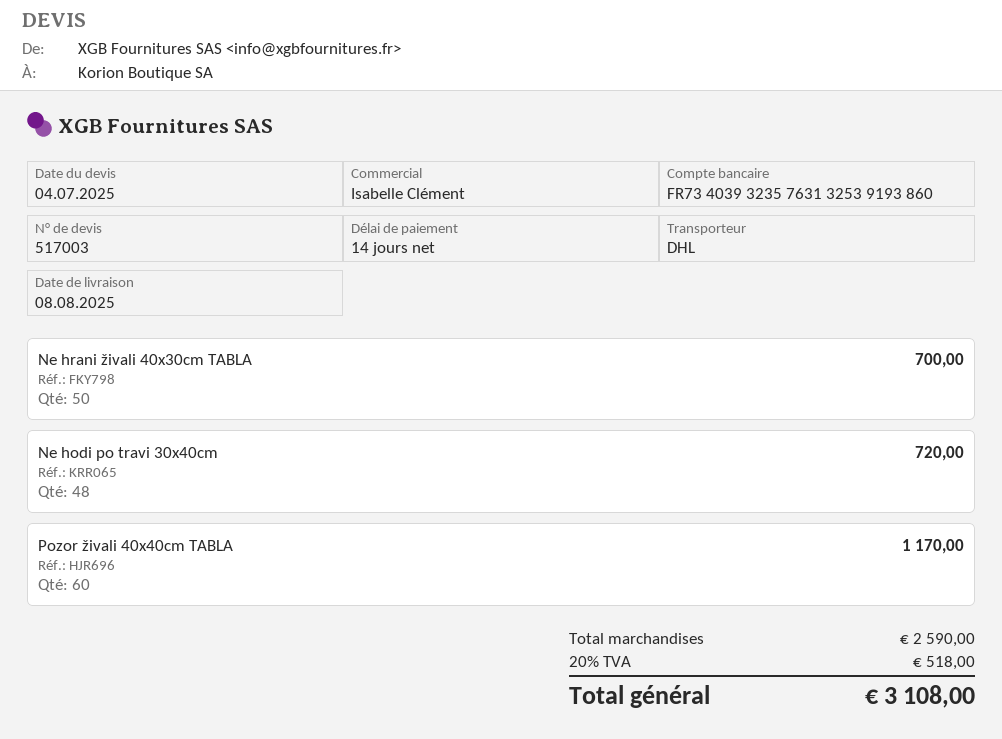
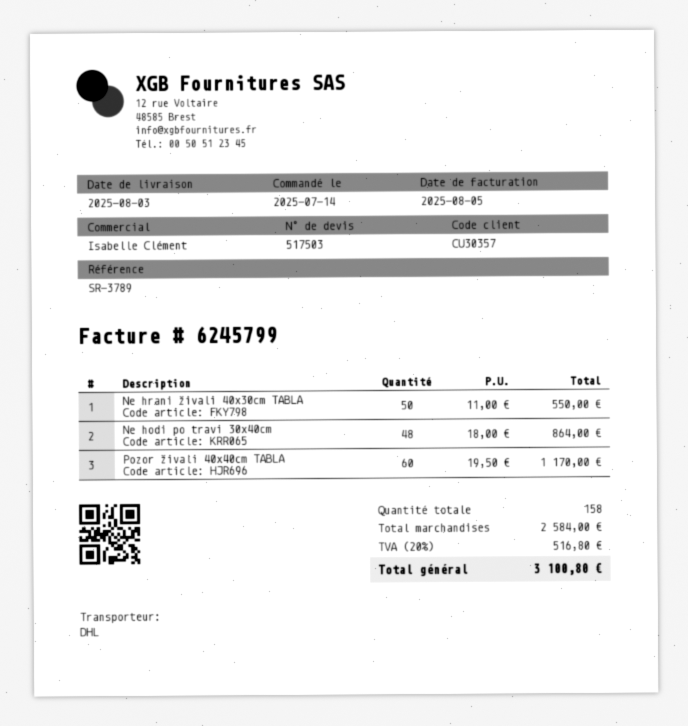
quote number: 517003 -> 517503
delivery date: 2025-08-08 -> 2025-08-03
Ne hrani živali 40x30cm TABLA: 50 for 700.00 -> 50 for 550.00
Ne hodi po travi 30x40cm: 48 for 720.00 -> 48 for 864.00
subtotal: 2590.00 -> 2584.00
tax: 20% = 518.00 -> 20% = 516.80
total: 3108.00 -> 3100.80

